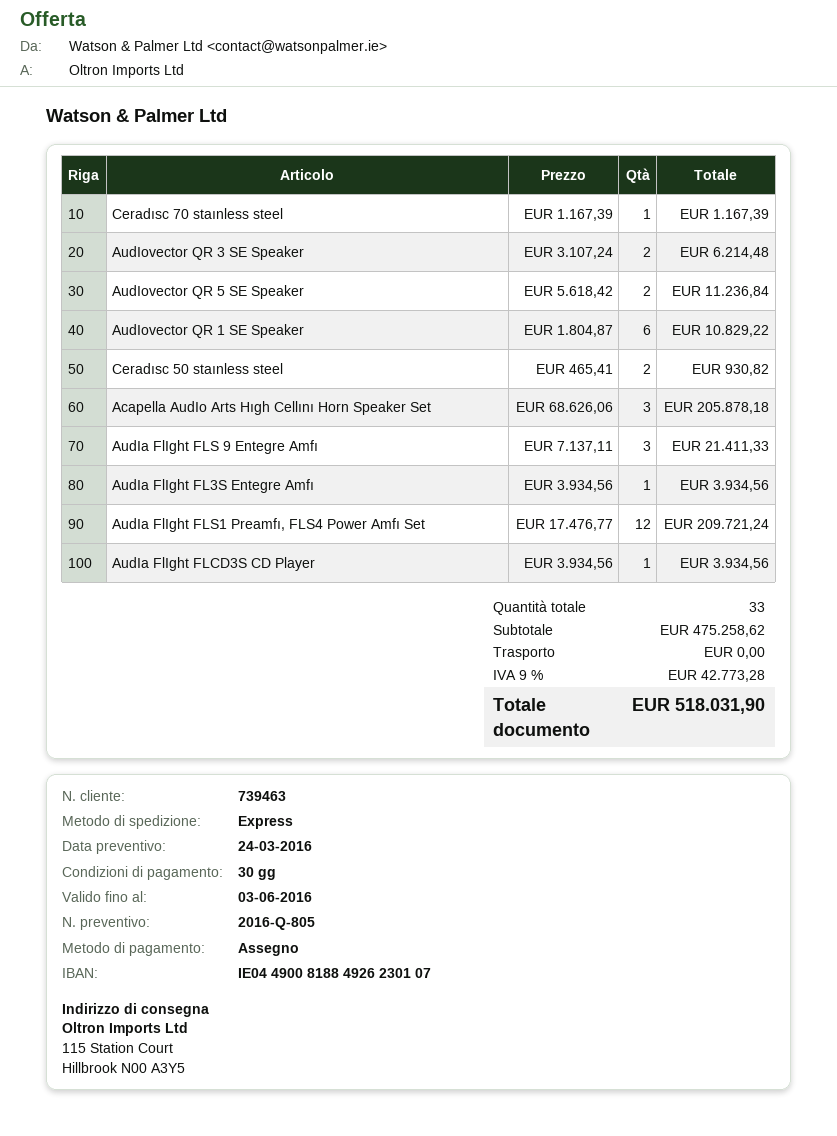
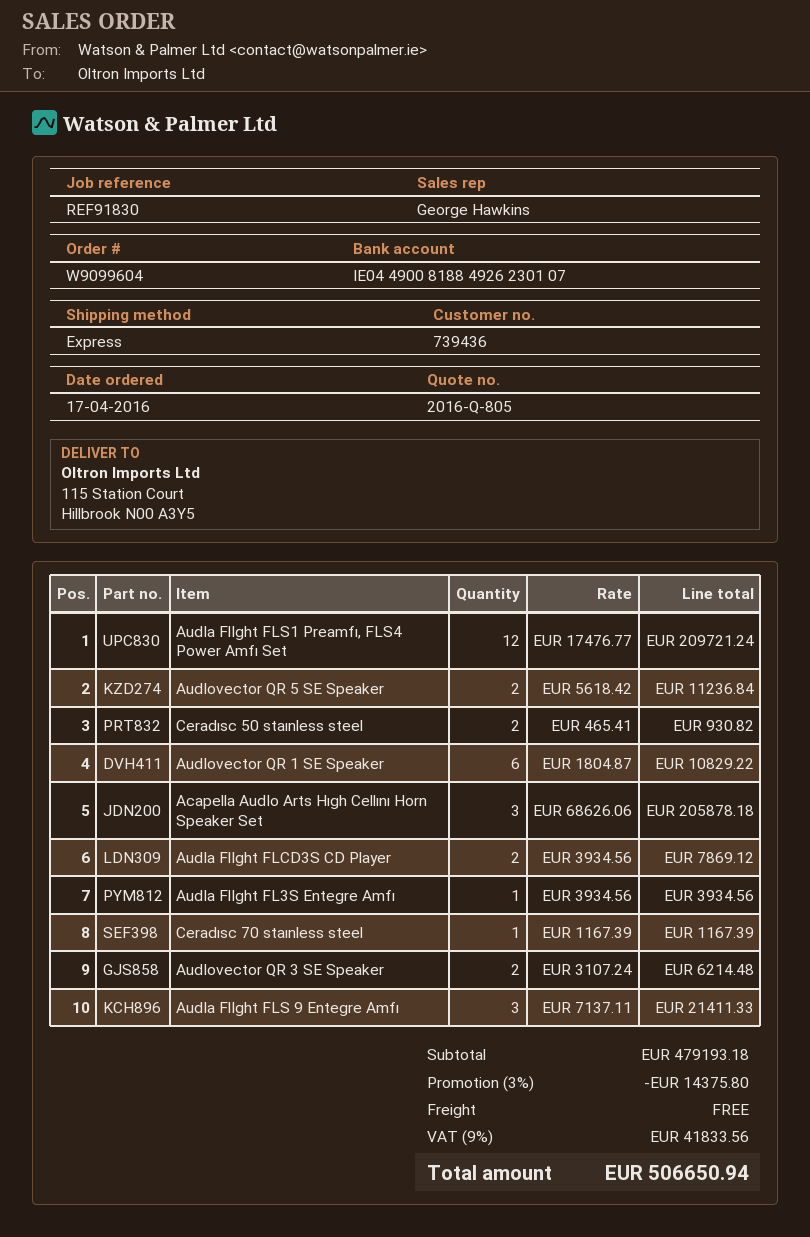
customer number: 739463 -> 739436
AudIa FlIght FLCD3S CD Player: 1 x 3934.56 = 3934.56 -> 2 x 3934.56 = 7869.12
subtotal: 475258.62 -> 479193.18
discount: none -> 3% = 14375.80
tax: 9% = 42773.28 -> 9% = 41833.56
total: 518031.90 -> 506650.94

